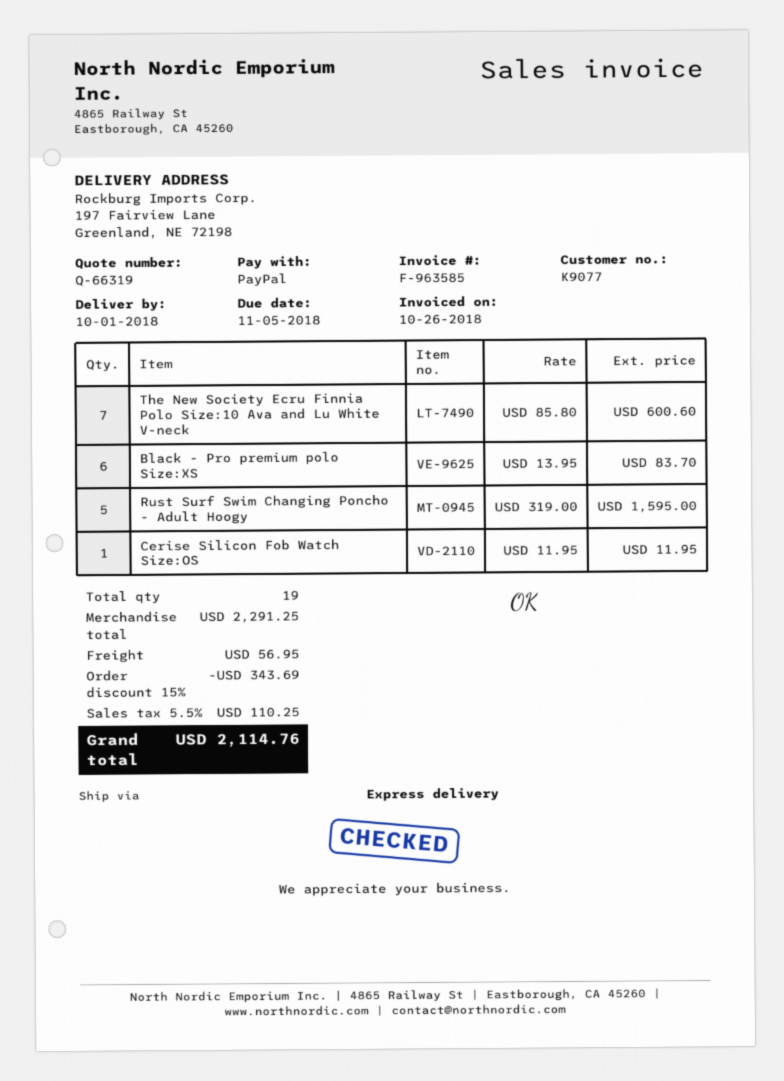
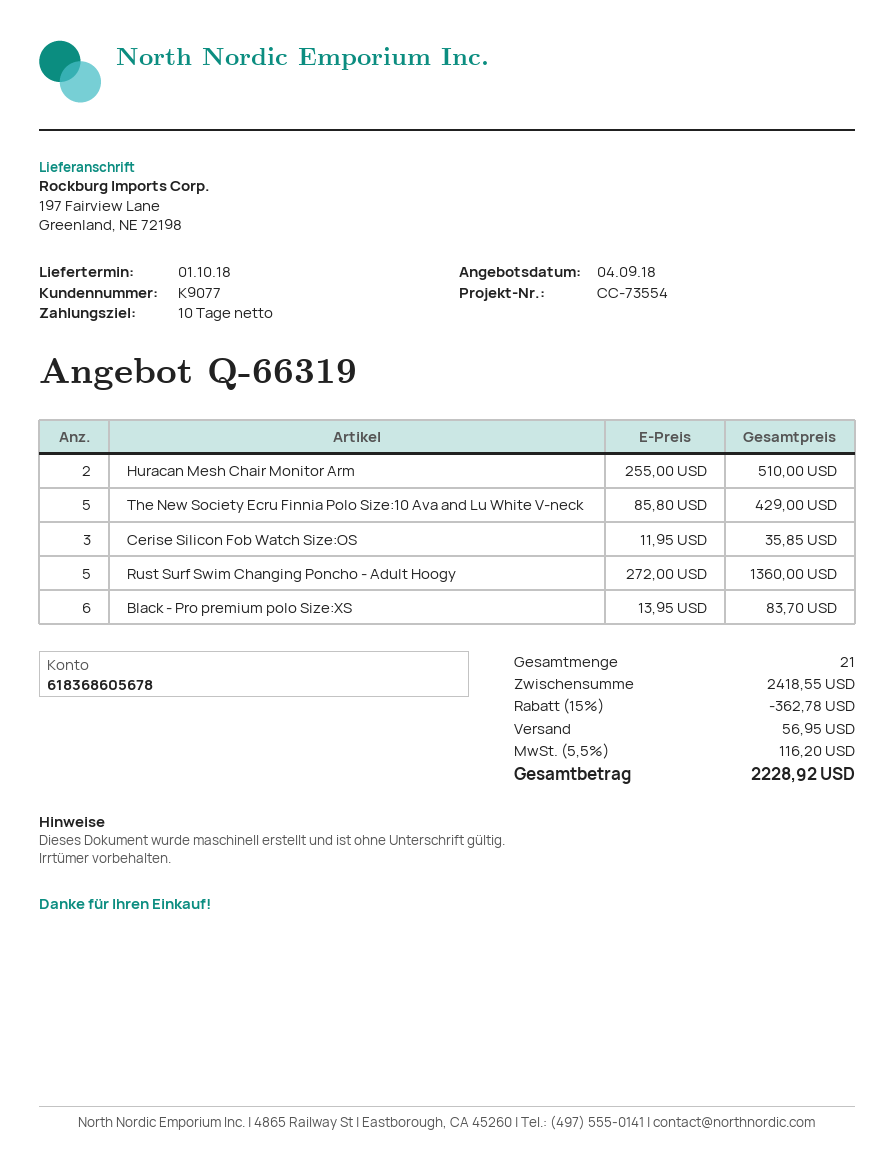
The New Society Ecru Finnia Polo Size:10 Ava and Lu White V-neck: 7 x 85.80 = 600.60 -> 5 x 85.80 = 429.00
Rust Surf Swim Changing Poncho - Adult Hoogy: 5 x 319.00 = 1595.00 -> 5 x 272.00 = 1360.00
Cerise Silicon Fob Watch Size:OS: 1 x 11.95 = 11.95 -> 3 x 11.95 = 35.85
Huracan Mesh Chair Monitor Arm: none -> 2 x 255.00 = 510.00
total quantity: 19 -> 21
subtotal: 2291.25 -> 2418.55
discount: 15% = 343.69 -> 15% = 362.78
tax: 5.5% = 110.25 -> 5.5% = 116.20
total: 2114.76 -> 2228.92

